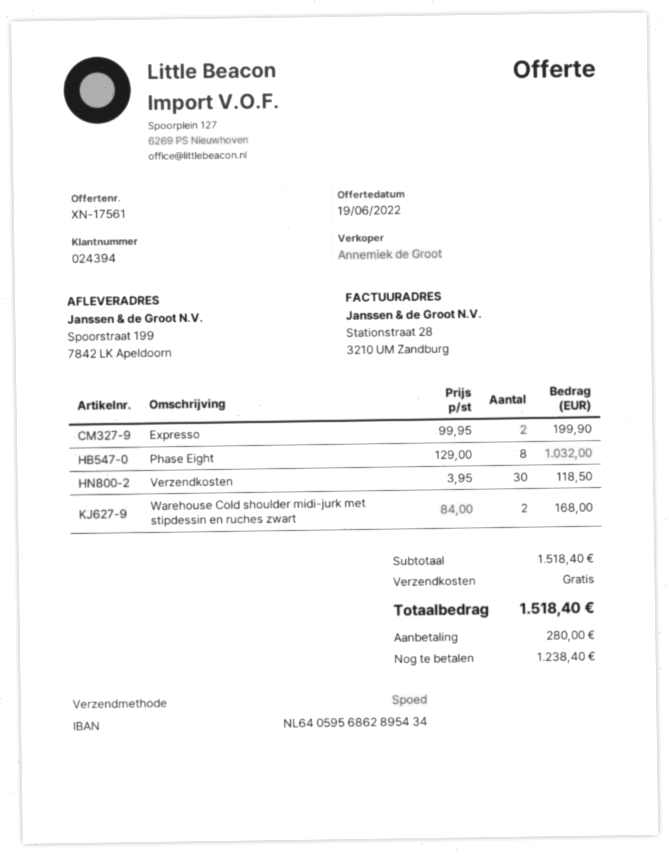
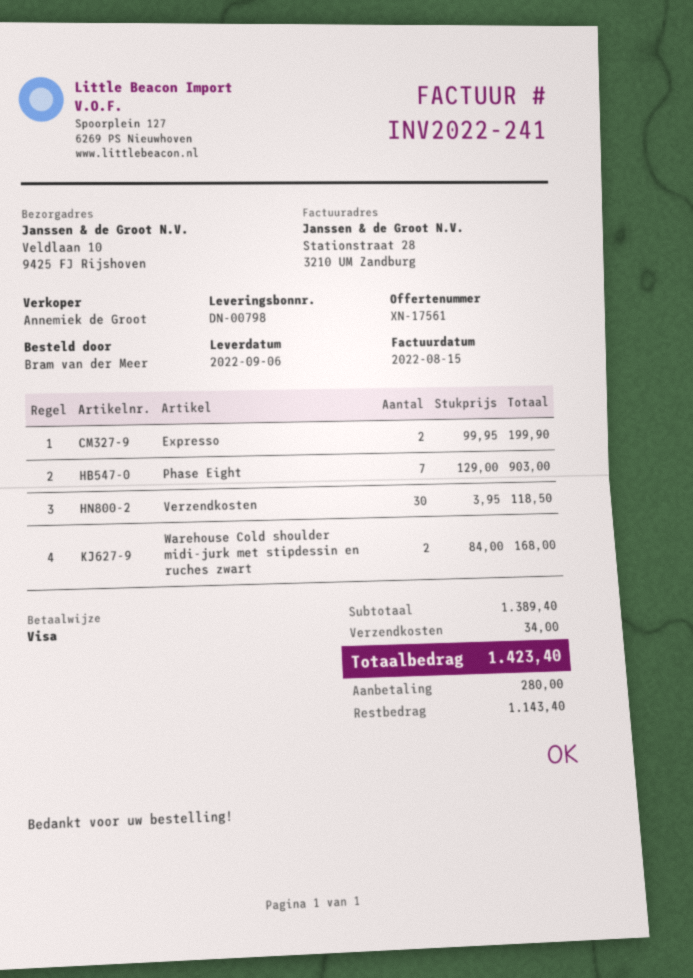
ship to: Spoorstraat 199, 7842 LK Apeldoorn -> Veldlaan 10, 9425 FJ Rijshoven
Phase Eight: 8 x 129.00 = 1032.00 -> 7 x 129.00 = 903.00
subtotal: 1518.40 -> 1389.40
shipping: 0.00 -> 34.00
total: 1518.40 -> 1423.40
balance: 1238.40 -> 1143.40

